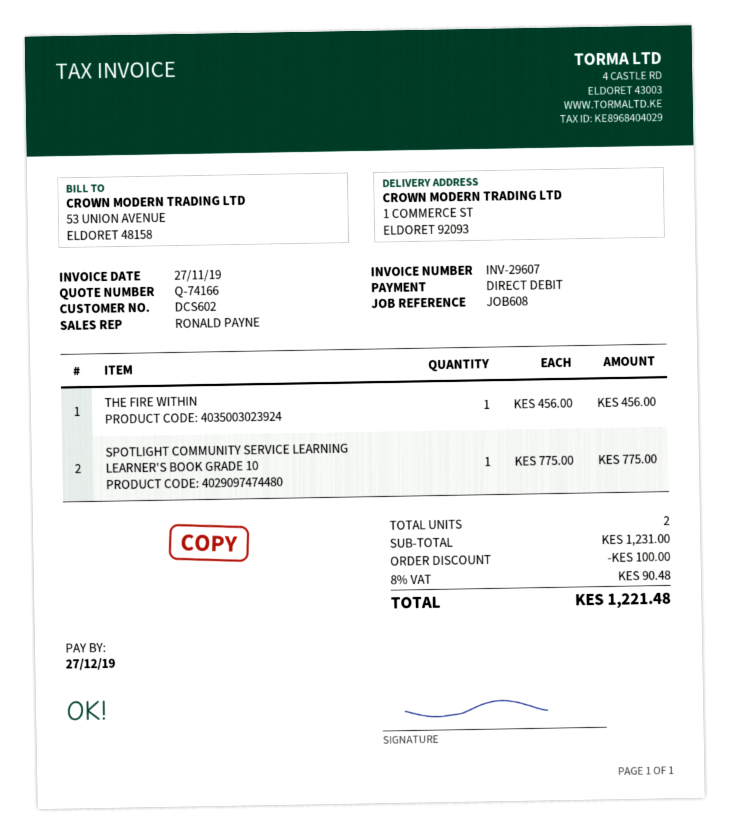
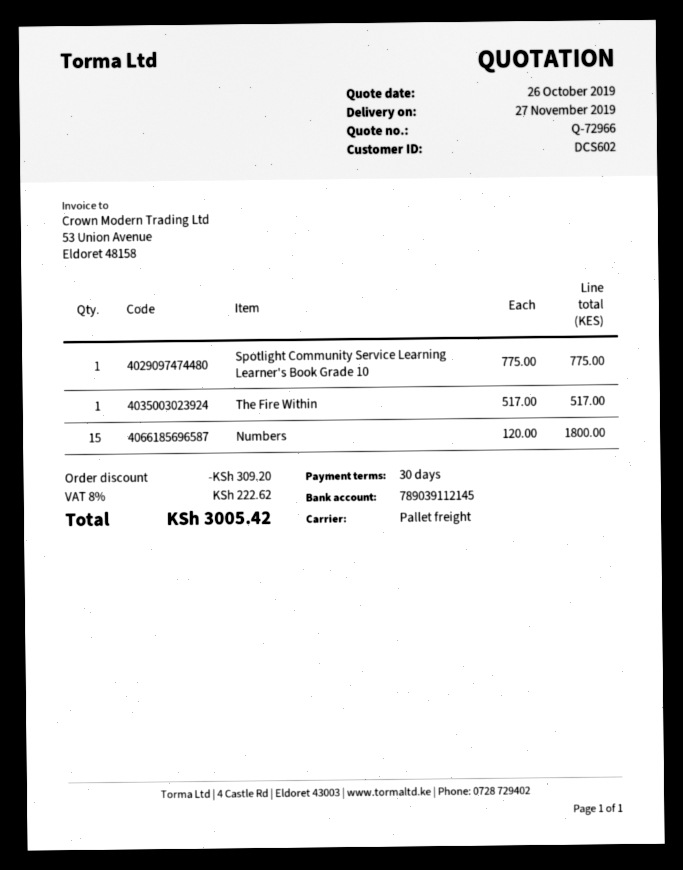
quote number: Q-74166 -> Q-72966
THE FIRE WITHIN: 1 x 456.00 = 456.00 -> 1 x 517.00 = 517.00
Numbers: none -> 15 x 120.00 = 1800.00
discount: 100.00 -> 309.20
tax: 8% = 90.48 -> 8% = 222.62
total: 1221.48 -> 3005.42

